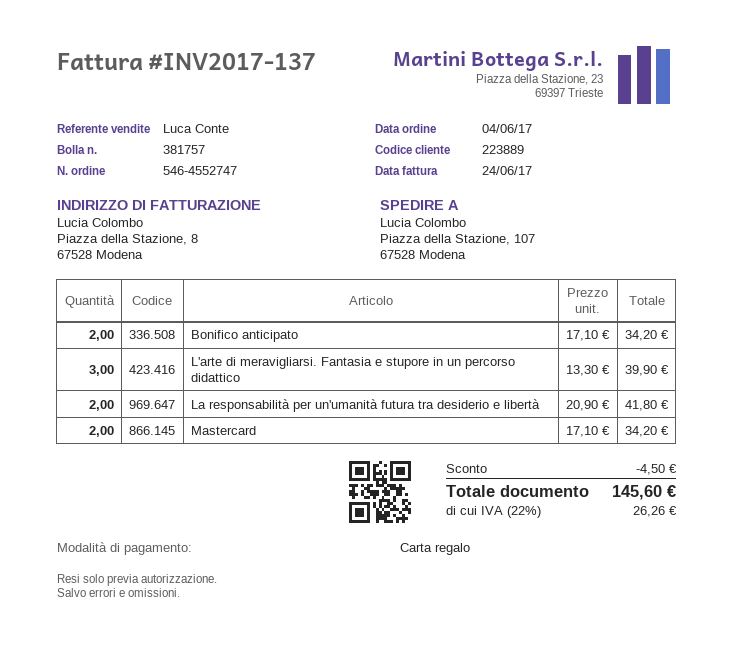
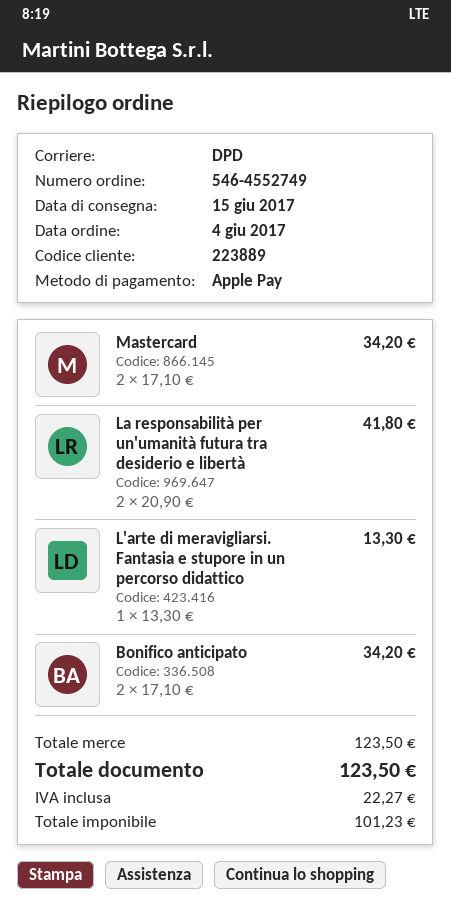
order number: 546-4552747 -> 546-4552749
payment method: gift card -> Apple Pay
L'arte di meravigliarsi. Fantasia e stupore in un percorso didattico: 3 x 13.30 = 39.90 -> 1 x 13.30 = 13.30
discount: 4.50 -> none
tax: 26.26 -> 22.27
total: 145.60 -> 123.50

